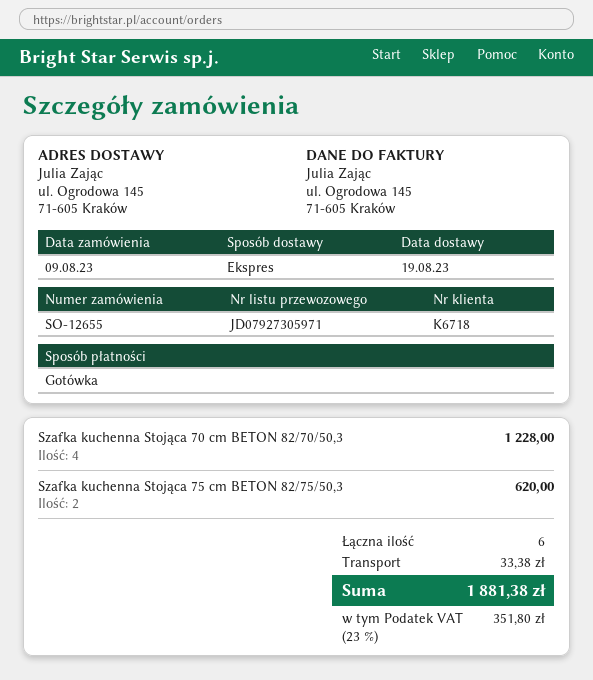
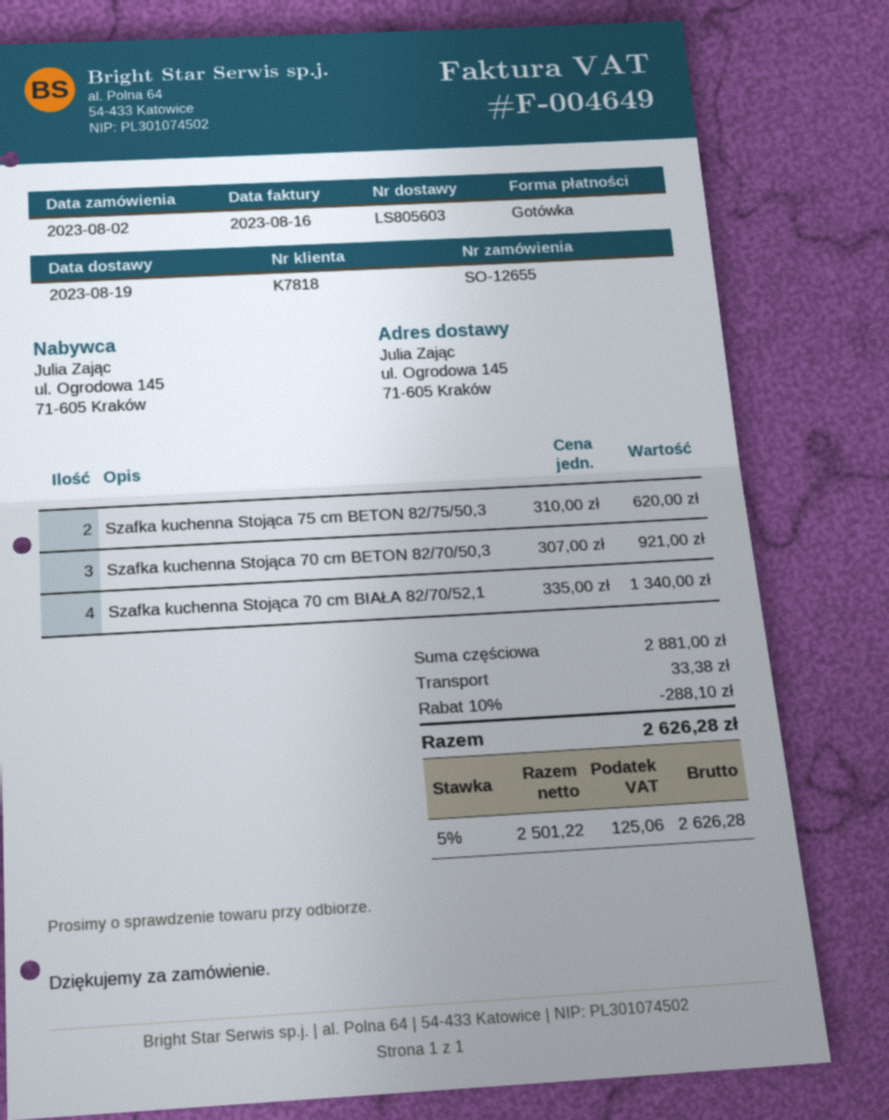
order date: 2023-08-09 -> 2023-08-02
customer number: K6718 -> K7818
Szafka kuchenna Stojąca 70 cm BETON 82/70/50,3: 4 for 1228.00 -> 3 for 921.00
Szafka kuchenna Stojąca 70 cm BIAŁA 82/70/52,1: none -> 4 for 1340.00
discount: none -> 10% = 288.10
tax: 23% = 351.80 -> 5% = 125.06
total: 1881.38 -> 2626.28

